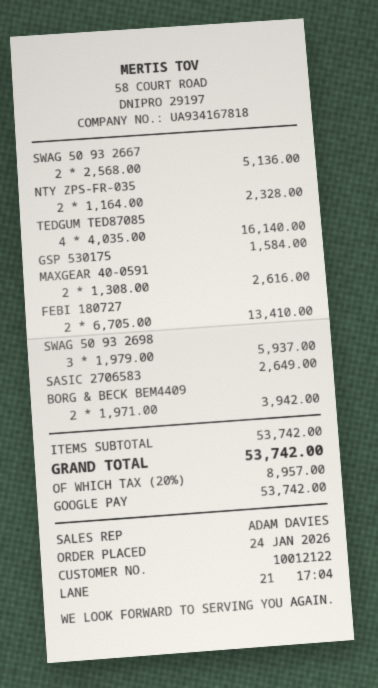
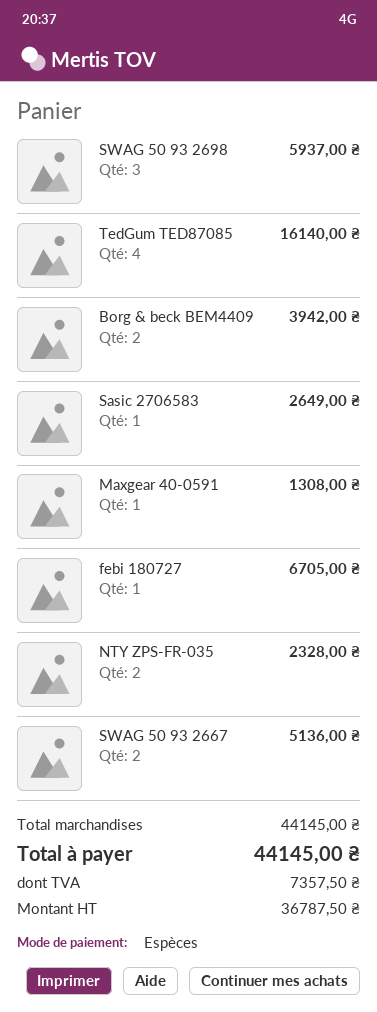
payment method: Google Pay -> cash
GSP 530175: 1 for 1584.00 -> none
MAXGEAR 40-0591: 2 for 2616.00 -> 1 for 1308.00
FEBI 180727: 2 for 13410.00 -> 1 for 6705.00
subtotal: 53742.00 -> 44145.00
tax: 8957.00 -> 7357.50
total: 53742.00 -> 44145.00

